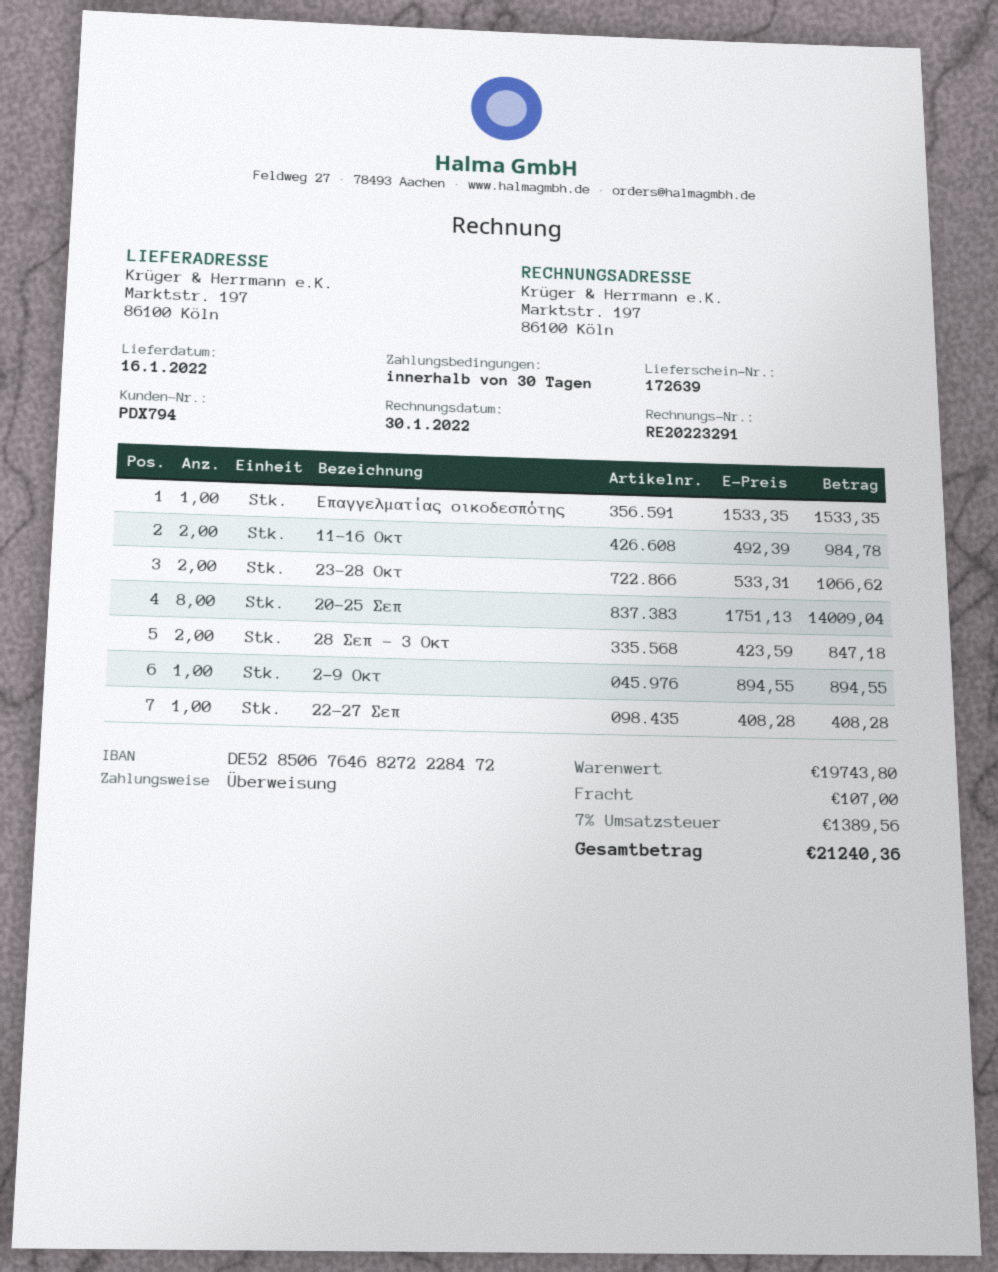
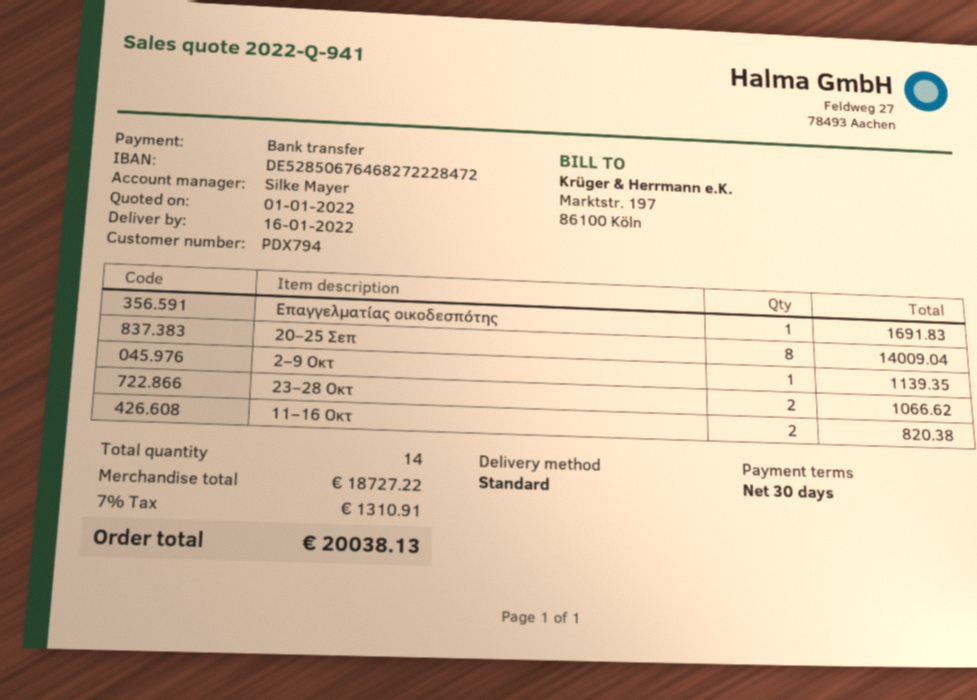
Επαγγελματίας οικοδεσπότης: 1 for 1533.35 -> 1 for 1691.83
11–16 Οκτ: 2 for 984.78 -> 2 for 820.38
28 Σεπ – 3 Οκτ: 2 for 847.18 -> none
2–9 Οκτ: 1 for 894.55 -> 1 for 1139.35
22–27 Σεπ: 1 for 408.28 -> none
subtotal: 19743.80 -> 18727.22
shipping: 107.00 -> none
tax: 7% = 1389.56 -> 7% = 1310.91
total: 21240.36 -> 20038.13

